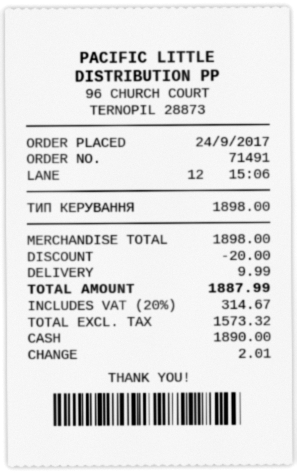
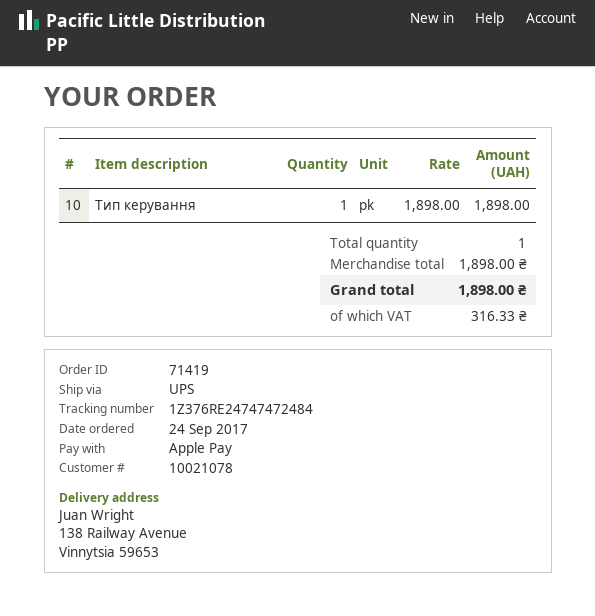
order number: 71491 -> 71419
payment method: cash -> Apple Pay
discount: 20.00 -> none
shipping: 9.99 -> none
tax: 314.67 -> 316.33
total: 1887.99 -> 1898.00

